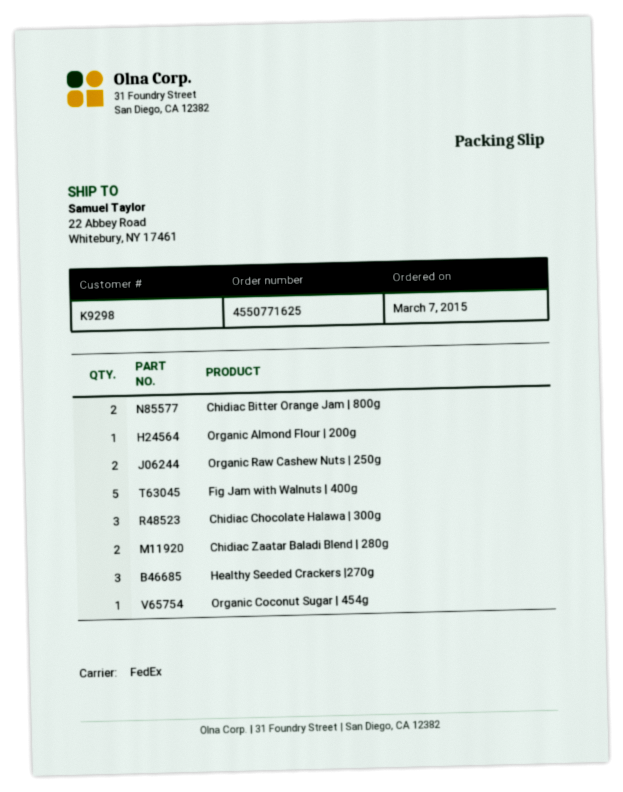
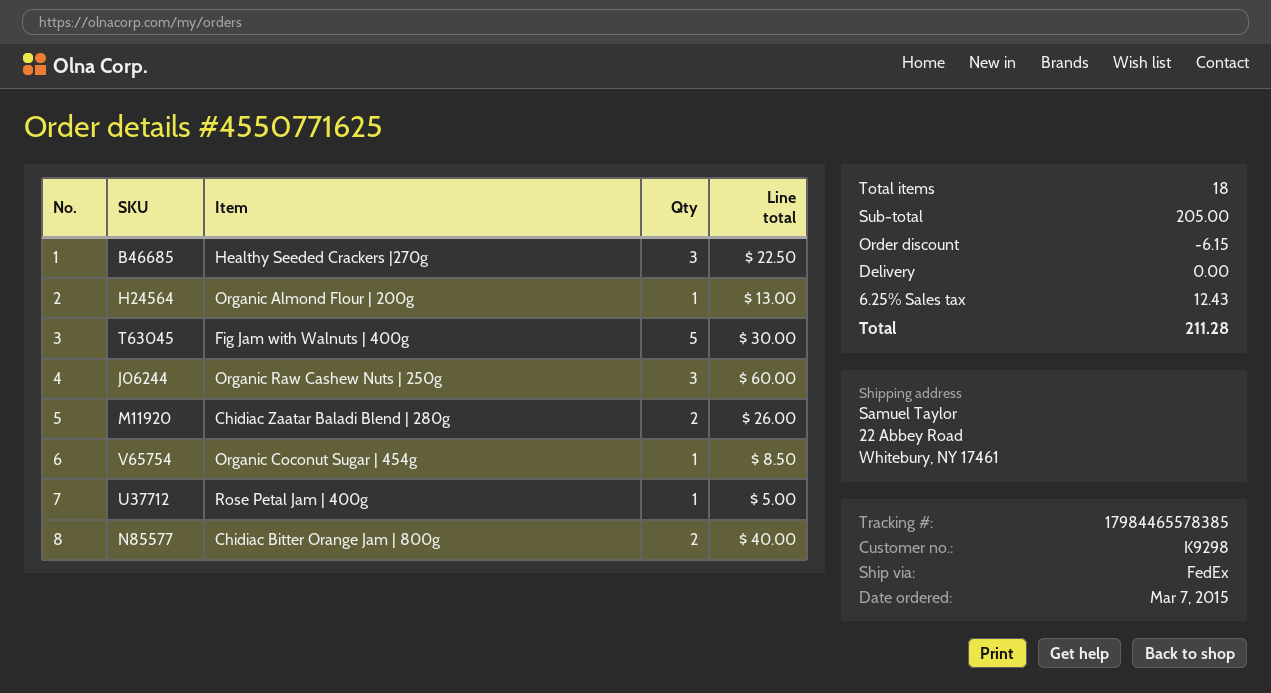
Organic Raw Cashew Nuts | 250g: 2 -> 3
Chidiac Chocolate Halawa | 300g: 3 -> none
Rose Petal Jam | 400g: none -> 1

